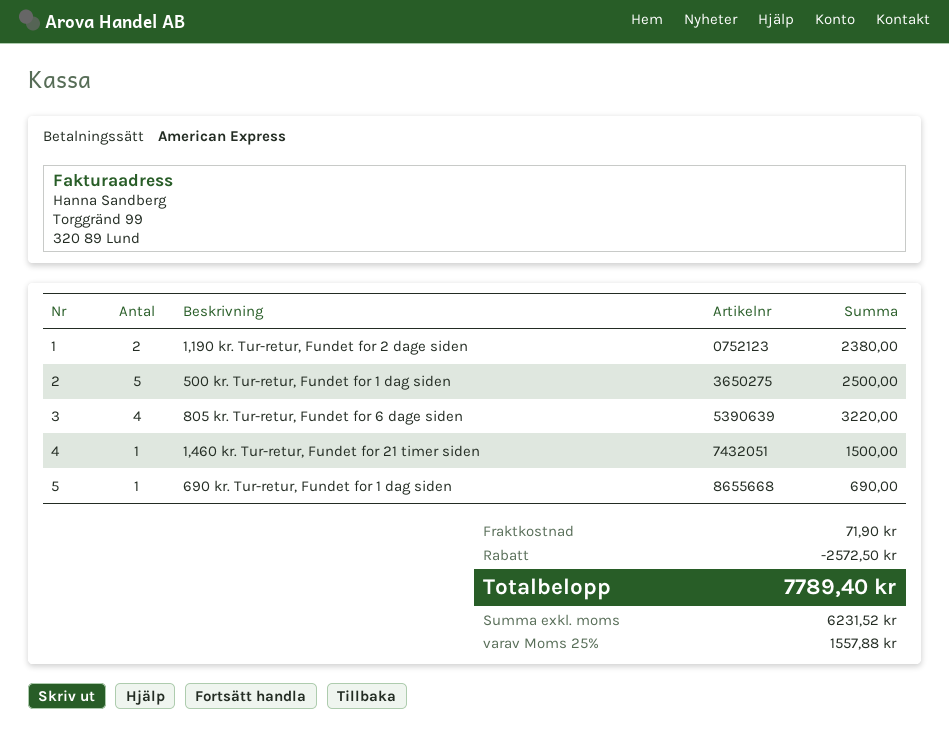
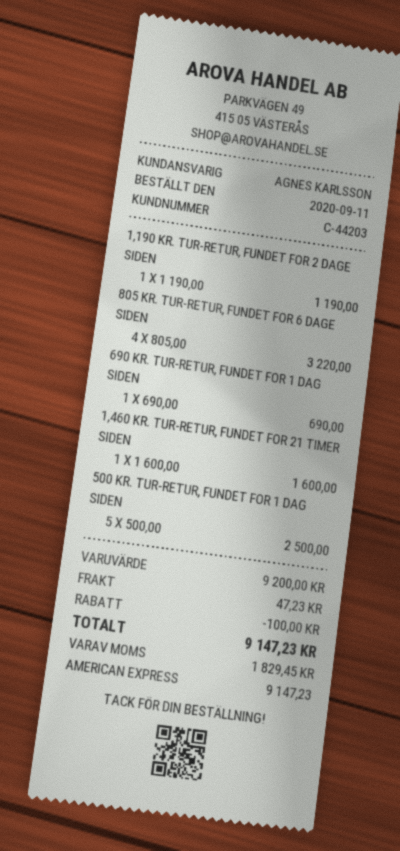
1,190 kr. Tur-retur, Fundet for 2 dage siden: 2 for 2380.00 -> 1 for 1190.00
1,460 kr. Tur-retur, Fundet for 21 timer siden: 1 for 1500.00 -> 1 for 1600.00
discount: 2572.50 -> 100.00
shipping: 71.90 -> 47.23
tax: 1557.88 -> 1829.45
total: 7789.40 -> 9147.23

